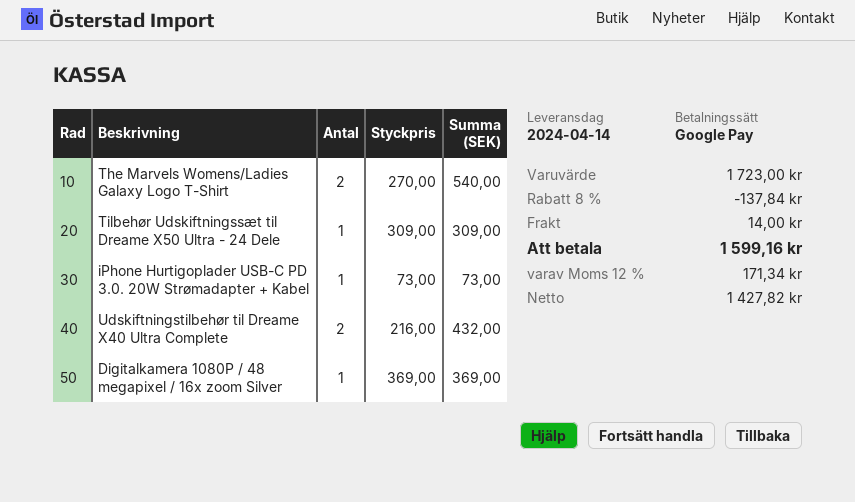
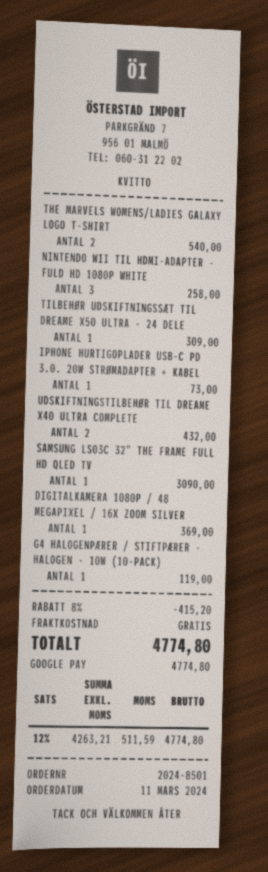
NINTENDO WII TIL HDMI-ADAPTER - FULD HD 1080P WHITE: none -> 3 for 258.00
SAMSUNG LS03C 32" THE FRAME FULL HD QLED TV: none -> 1 for 3090.00
G4 HALOGENPÆRER / STIFTPÆRER - HALOGEN - 10W (10-PACK): none -> 1 for 119.00
discount: 8% = 137.84 -> 8% = 415.20
shipping: 14.00 -> 0.00
net: 1427.82 -> 4263.21
tax: 12% = 171.34 -> 12% = 511.59
total: 1599.16 -> 4774.80

